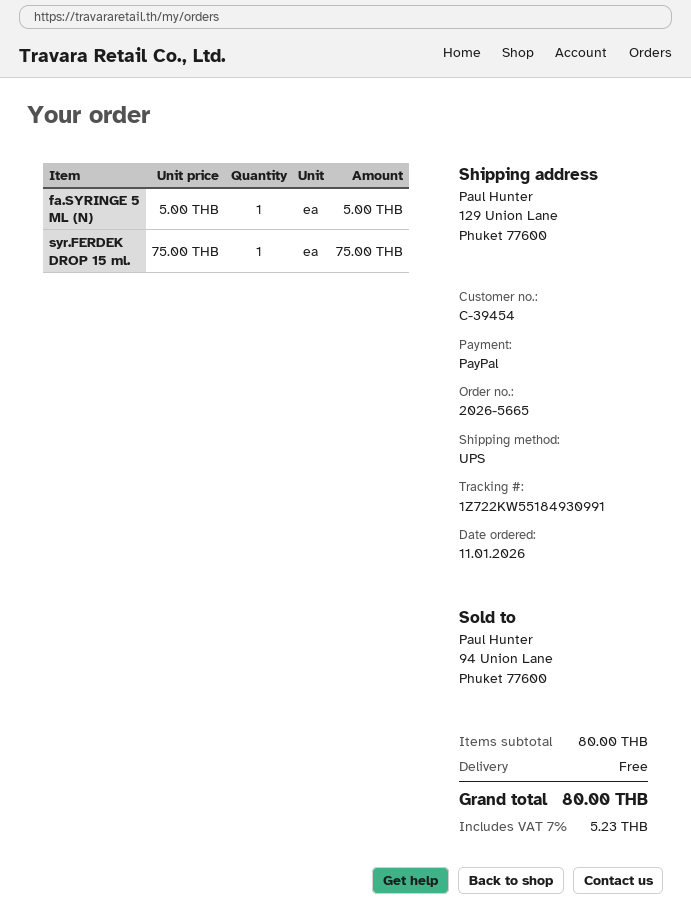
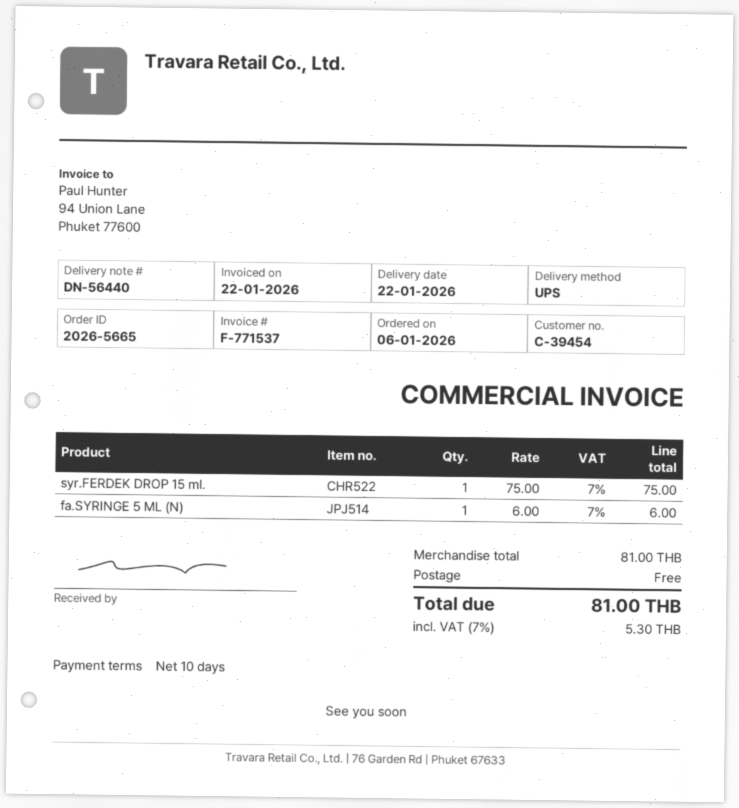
order date: 2026-01-11 -> 2026-01-06
fa.SYRINGE 5 ML (N): 1 x 5.00 = 5.00 -> 1 x 6.00 = 6.00
subtotal: 80.00 -> 81.00
tax: 7% = 5.23 -> 7% = 5.30
total: 80.00 -> 81.00

